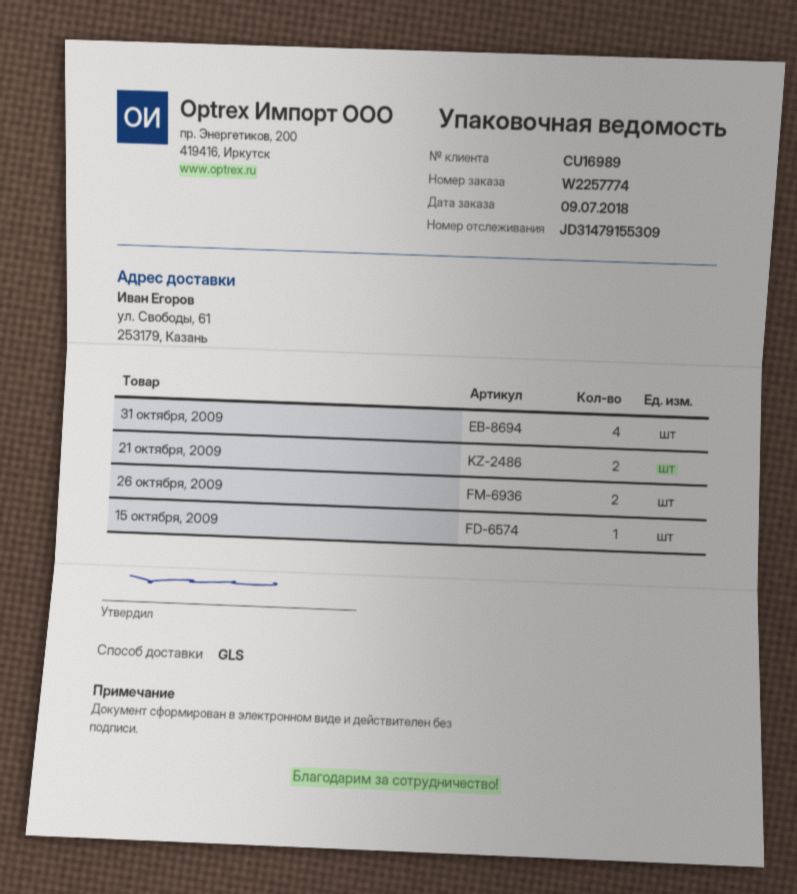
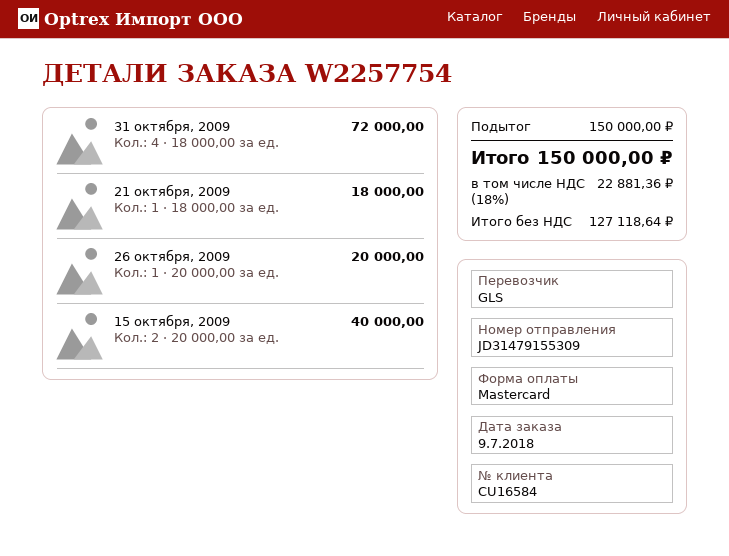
order number: W2257774 -> W2257754
customer number: CU16989 -> CU16584
21 октября, 2009: 2 -> 1
26 октября, 2009: 2 -> 1
15 октября, 2009: 1 -> 2

